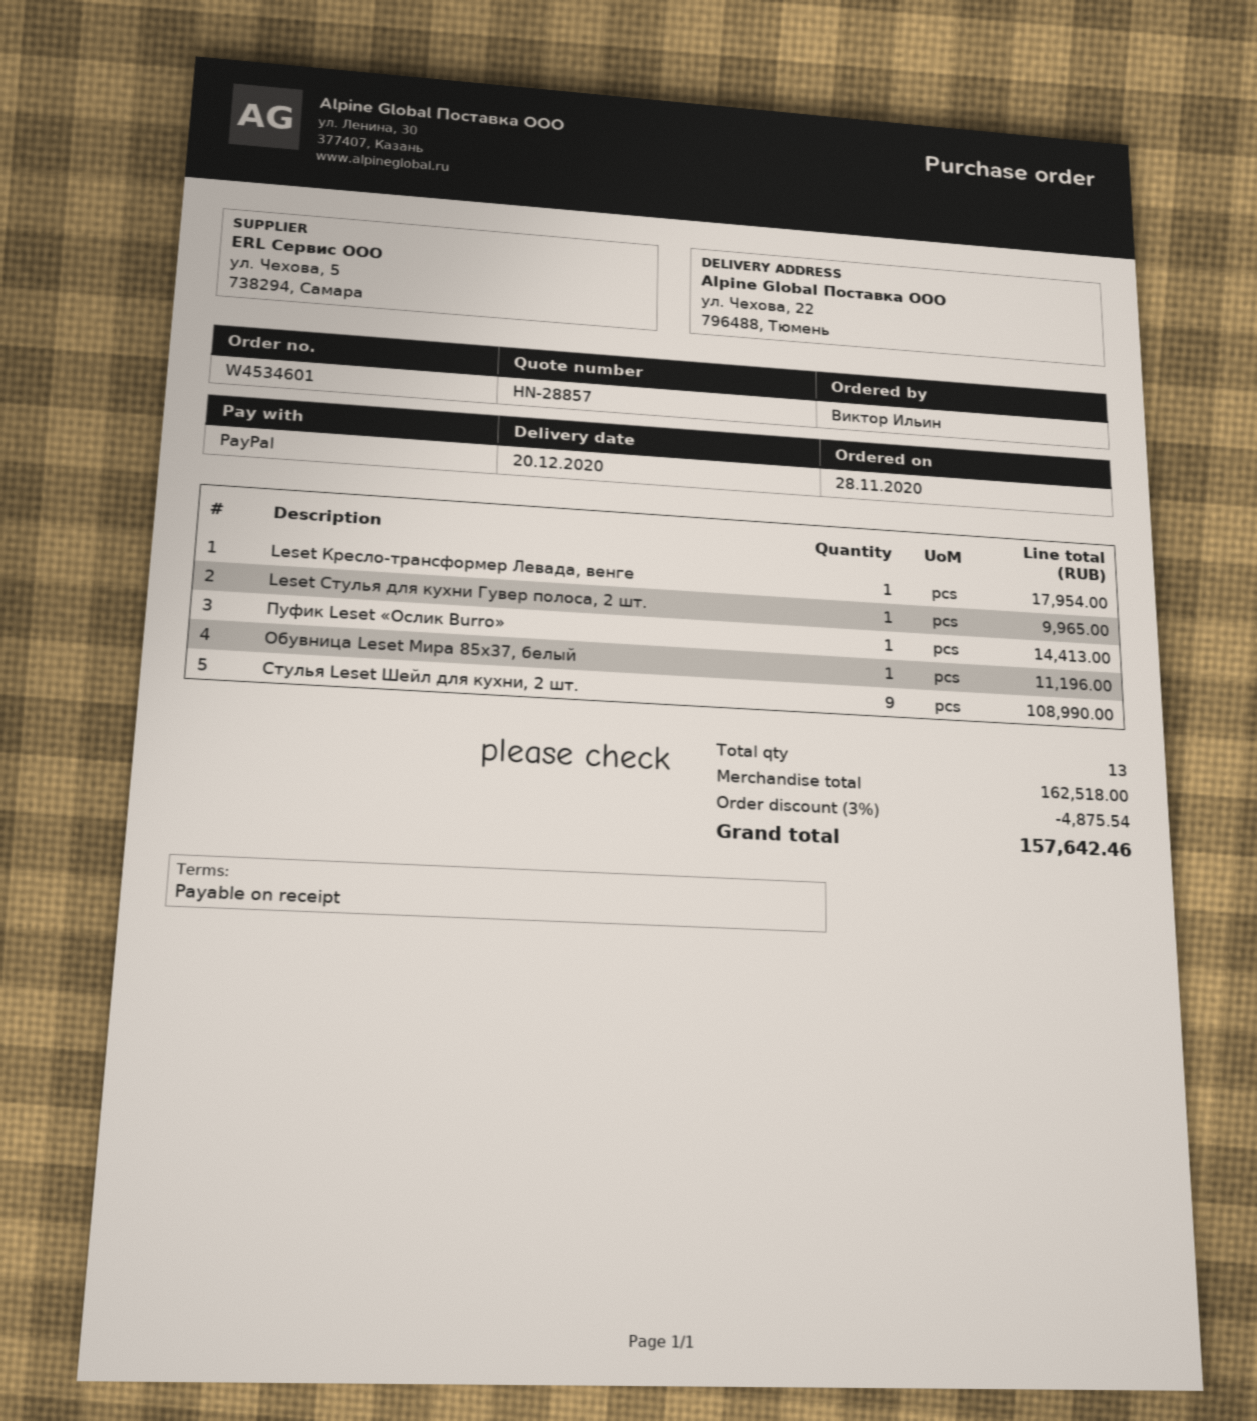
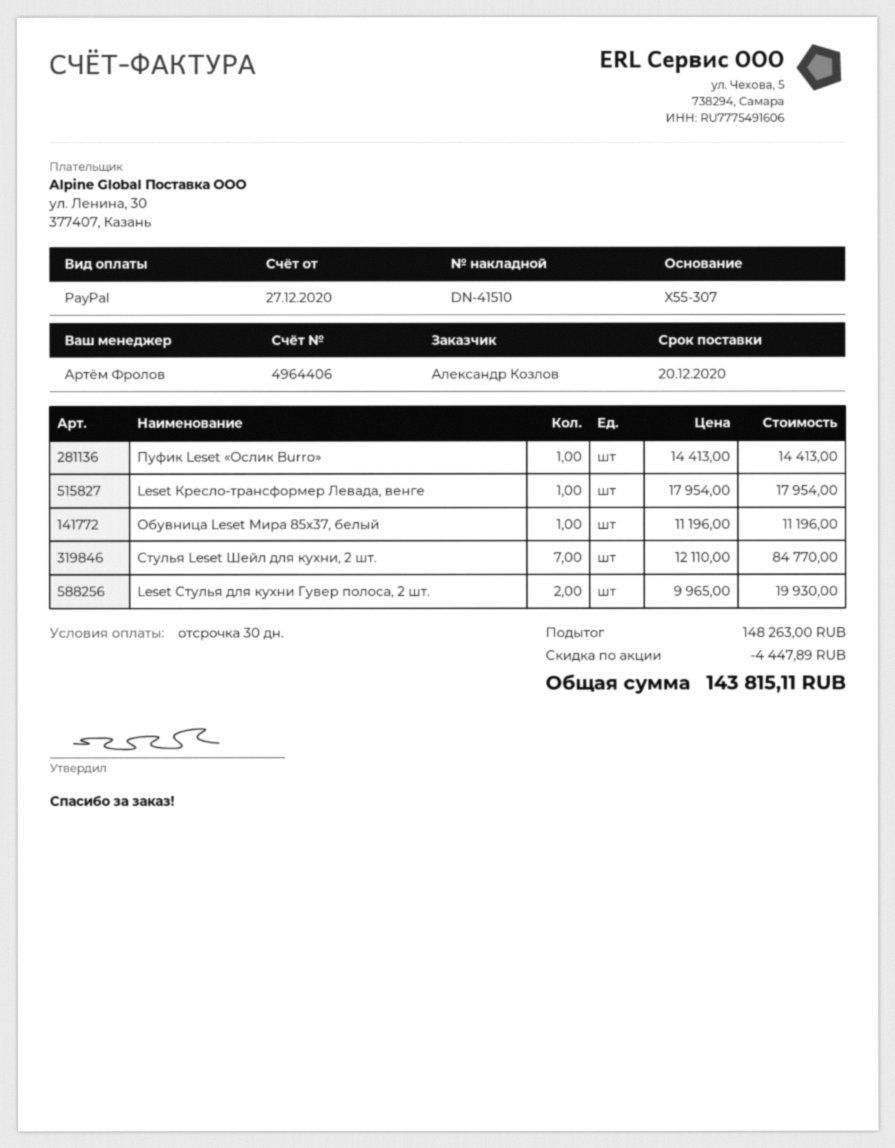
payment terms: on receipt -> 30 days
ordered by: Виктор Ильин -> Александр Козлов
Leset Стулья для кухни Гувер полоса, 2 шт.: 1 for 9965.00 -> 2 for 19930.00
Стулья Leset Шейл для кухни, 2 шт.: 9 for 108990.00 -> 7 for 84770.00
subtotal: 162518.00 -> 148263.00
discount: 4875.54 -> 4447.89
total: 157642.46 -> 143815.11

